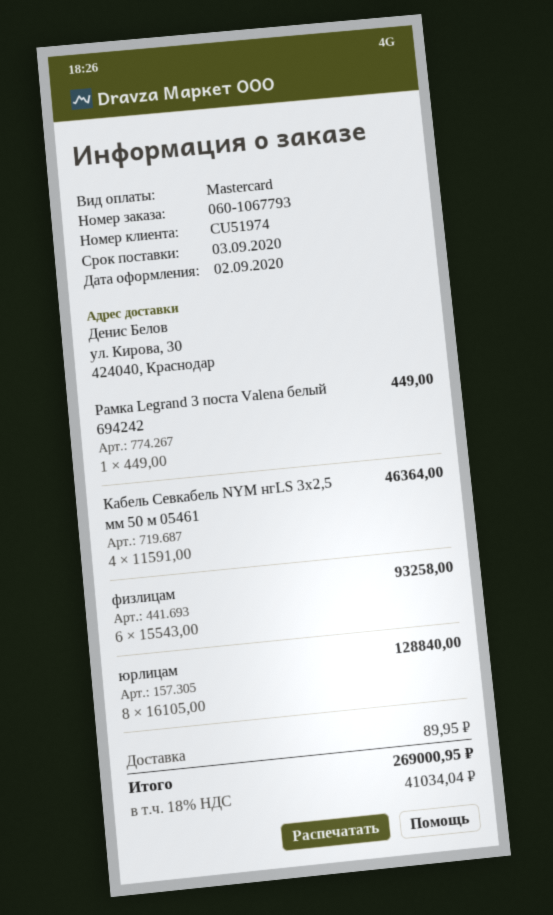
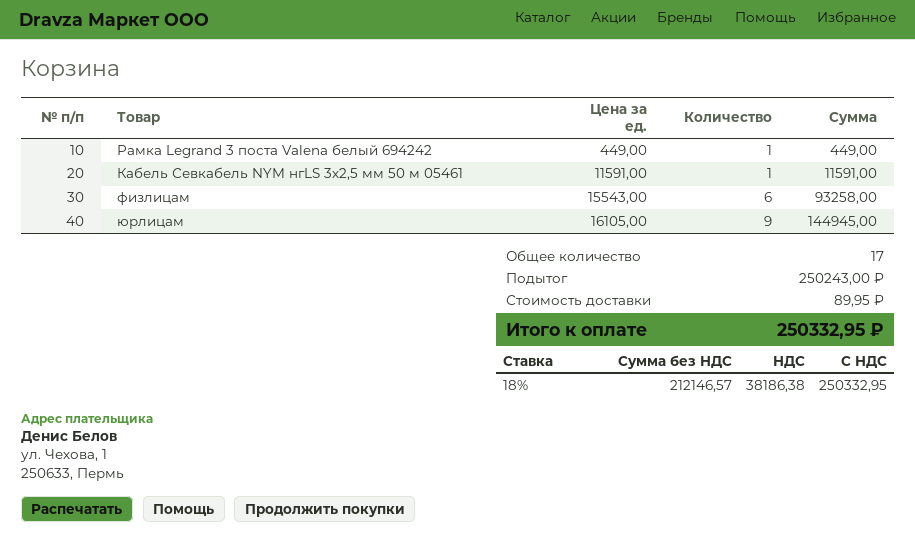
Кабель Севкабель NYM нгLS 3х2,5 мм 50 м 05461: 4 x 11591.00 = 46364.00 -> 1 x 11591.00 = 11591.00
юрлицам: 8 x 16105.00 = 128840.00 -> 9 x 16105.00 = 144945.00
tax: 18% = 41034.04 -> 18% = 38186.38
total: 269000.95 -> 250332.95

